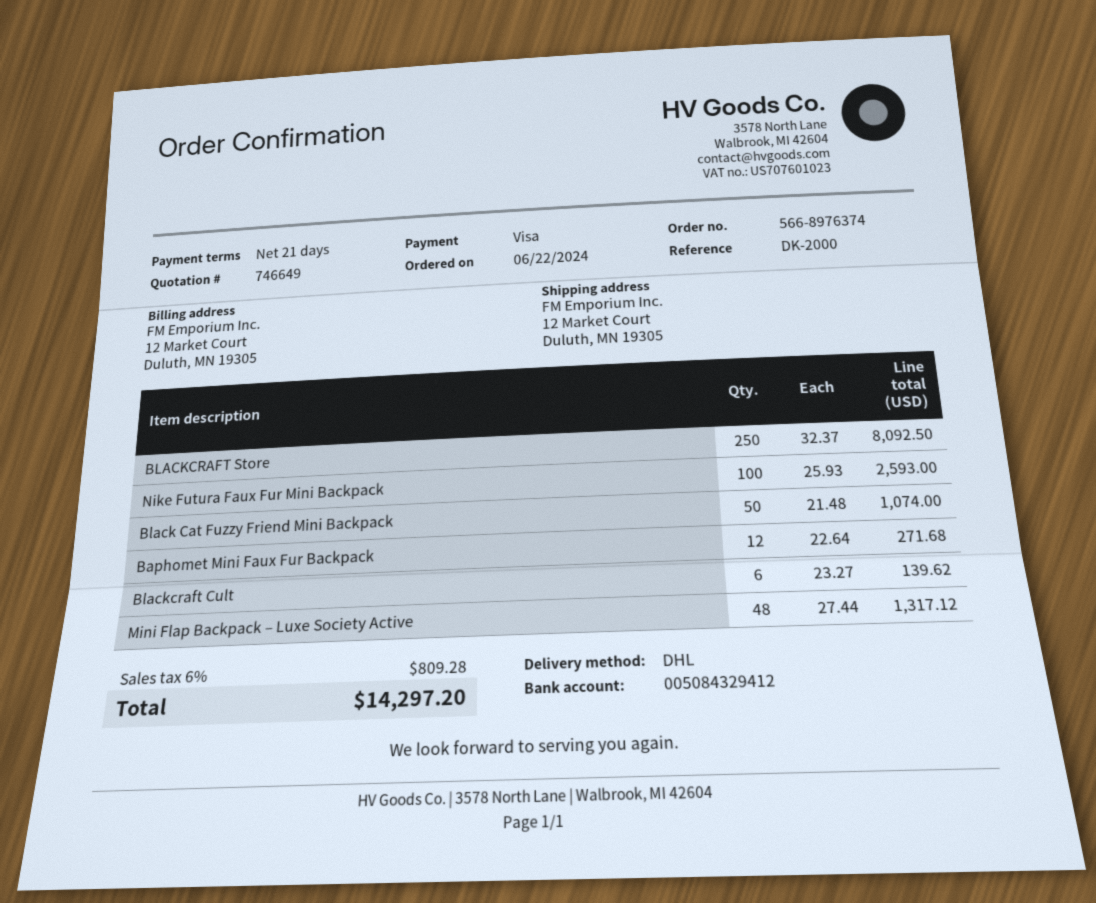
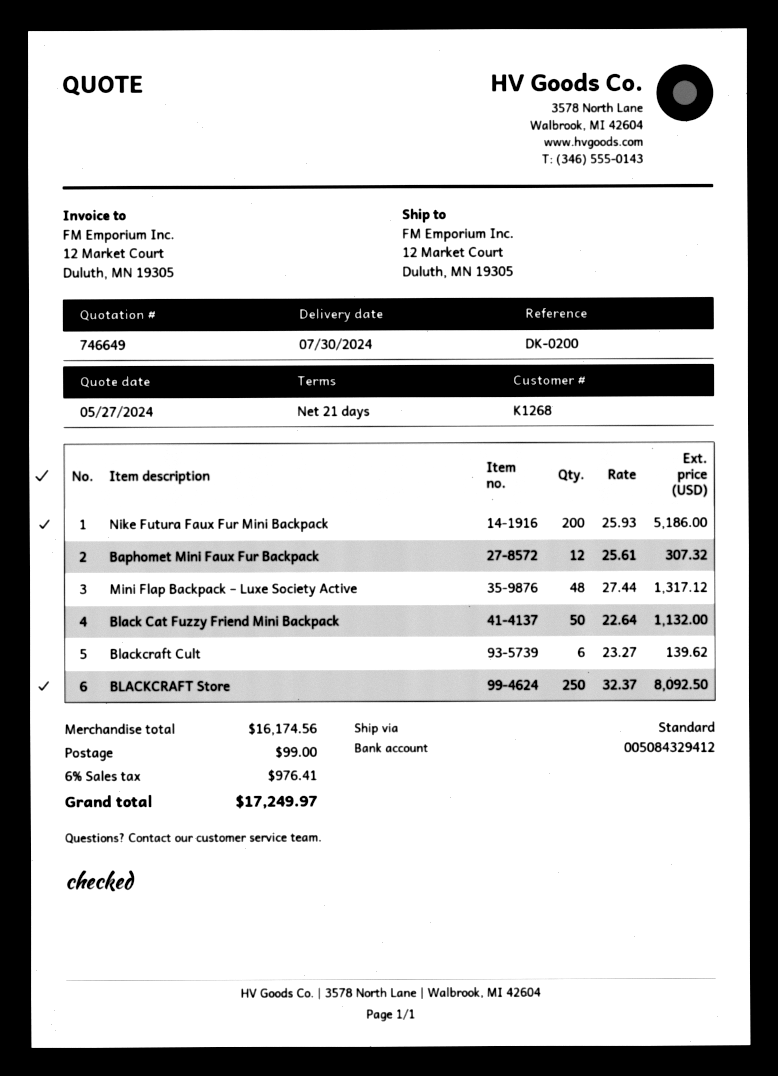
reference: DK-2000 -> DK-0200
shipping method: DHL -> standard
Nike Futura Faux Fur Mini Backpack: 100 x 25.93 = 2593.00 -> 200 x 25.93 = 5186.00
Black Cat Fuzzy Friend Mini Backpack: 50 x 21.48 = 1074.00 -> 50 x 22.64 = 1132.00
Baphomet Mini Faux Fur Backpack: 12 x 22.64 = 271.68 -> 12 x 25.61 = 307.32
shipping: none -> 99.00
tax: 6% = 809.28 -> 6% = 976.41
total: 14297.20 -> 17249.97

